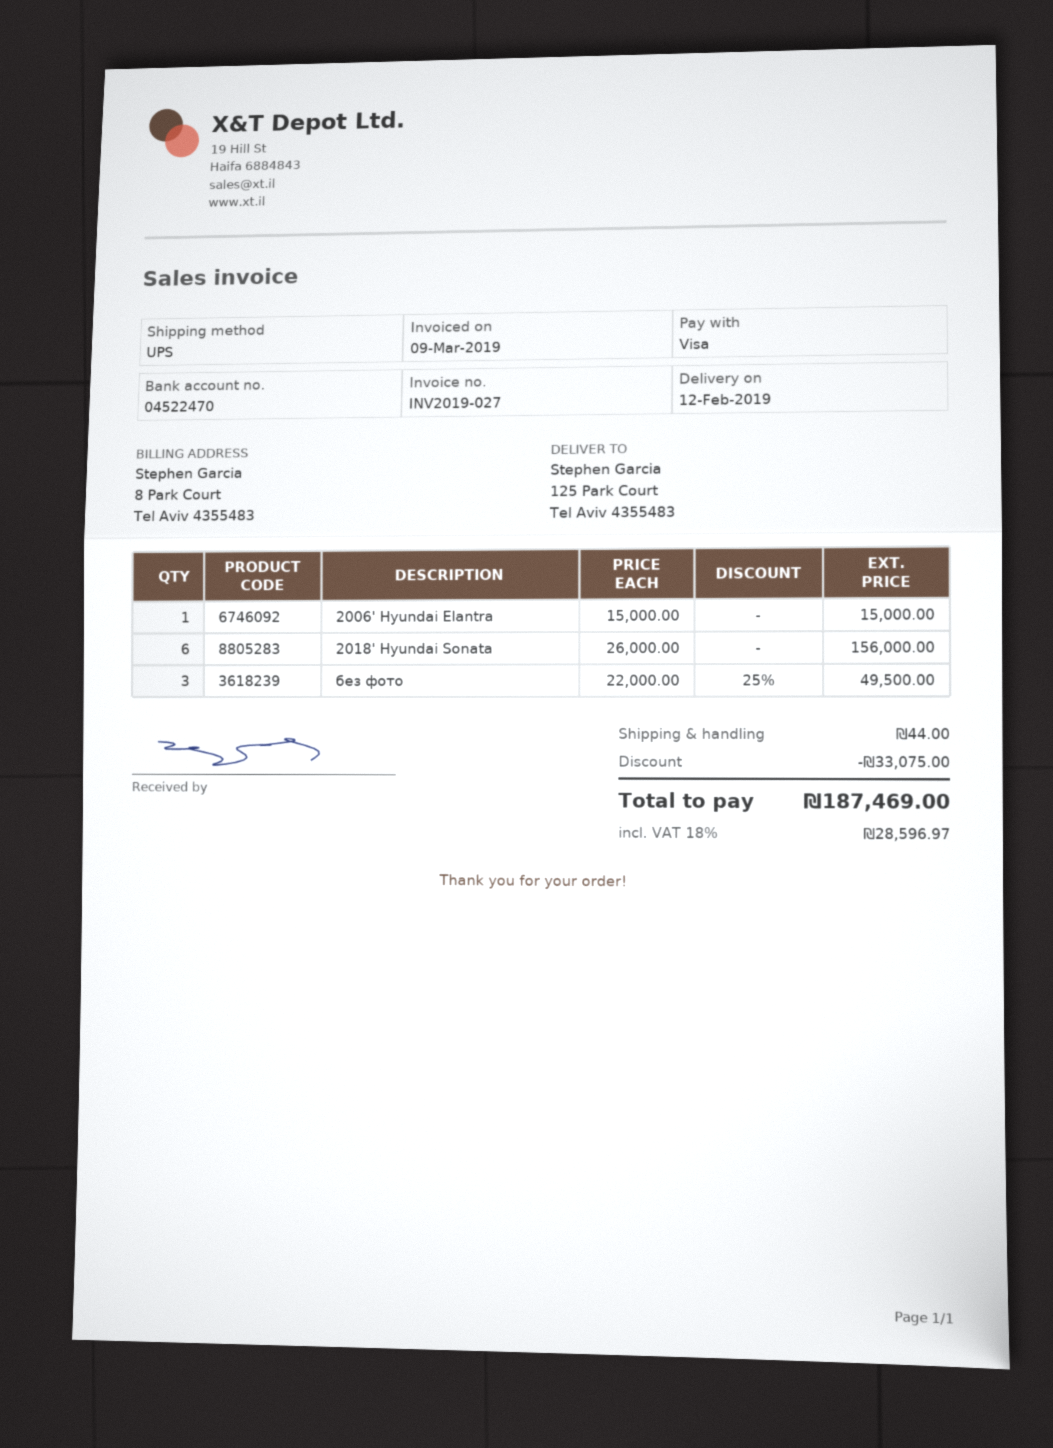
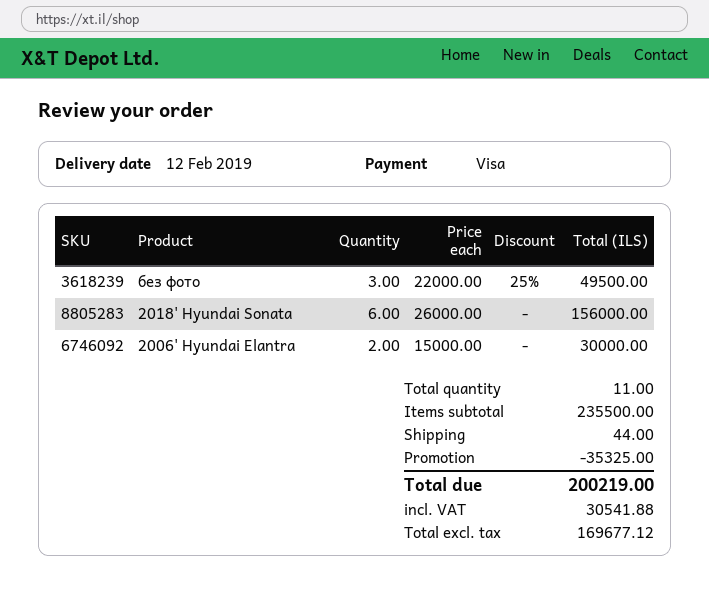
2006' Hyundai Elantra: 1 x 15000.00 = 15000.00 -> 2 x 15000.00 = 30000.00
discount: 33075.00 -> 35325.00
tax: 28596.97 -> 30541.88
total: 187469.00 -> 200219.00

